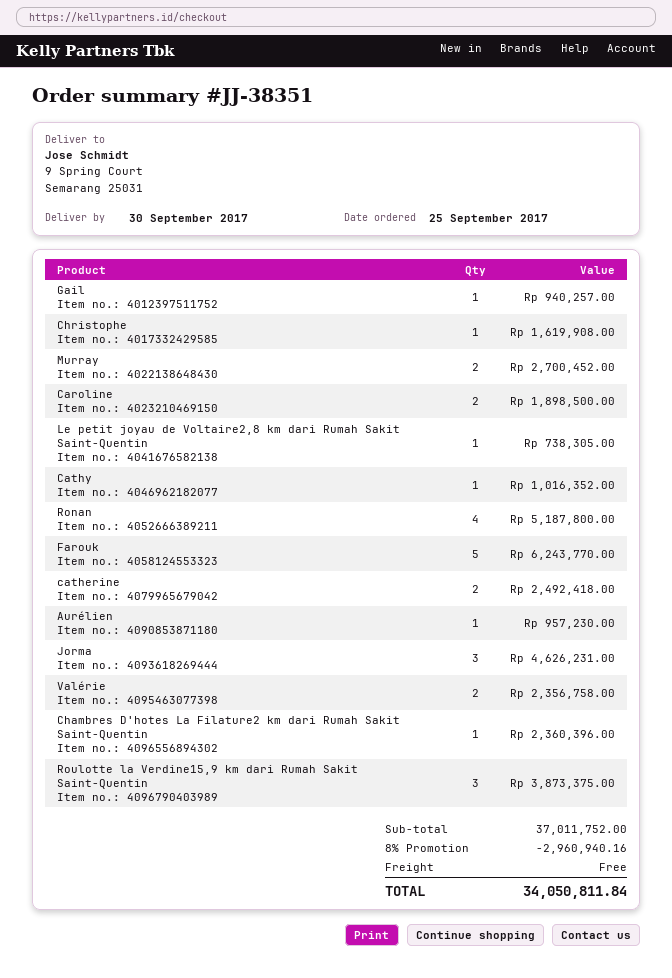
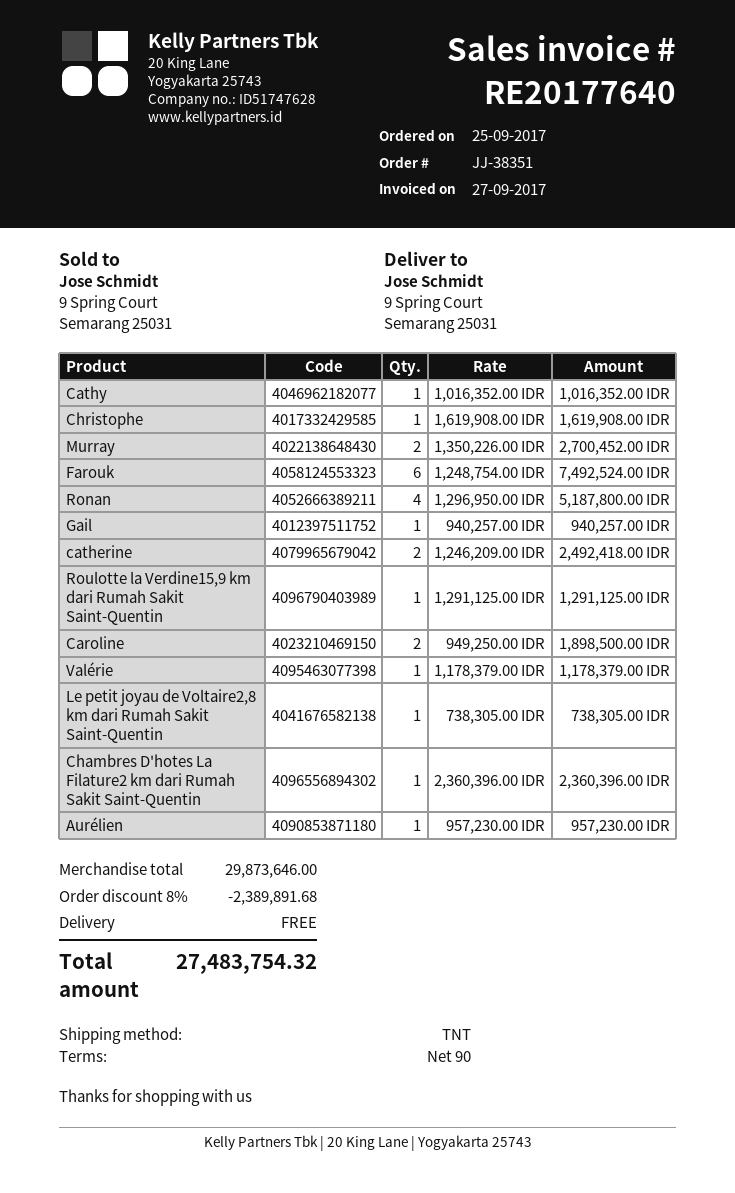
Farouk: 5 for 6243770.00 -> 6 for 7492524.00
Jorma: 3 for 4626231.00 -> none
Valérie: 2 for 2356758.00 -> 1 for 1178379.00
Roulotte la Verdine15,9 km dari Rumah Sakit Saint-Quentin: 3 for 3873375.00 -> 1 for 1291125.00
subtotal: 37011752.00 -> 29873646.00
discount: 8% = 2960940.16 -> 8% = 2389891.68
total: 34050811.84 -> 27483754.32

